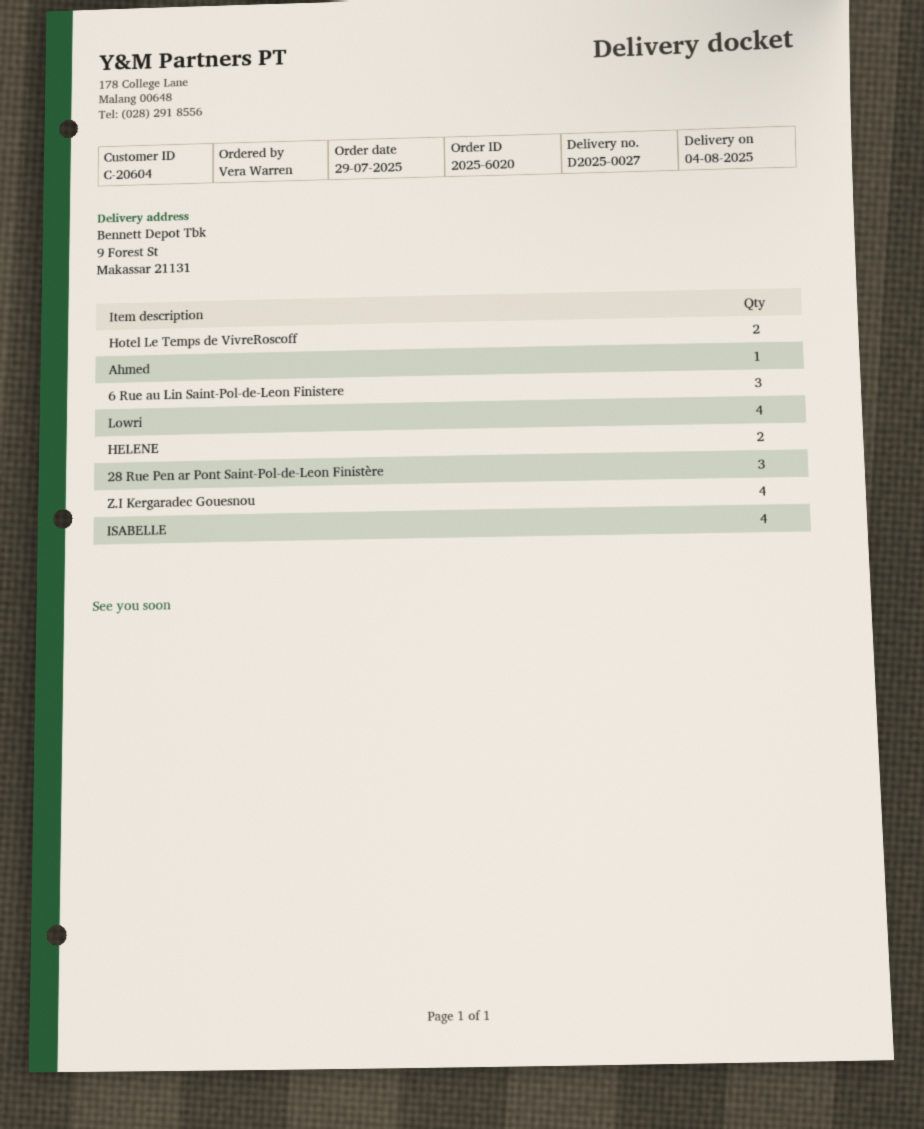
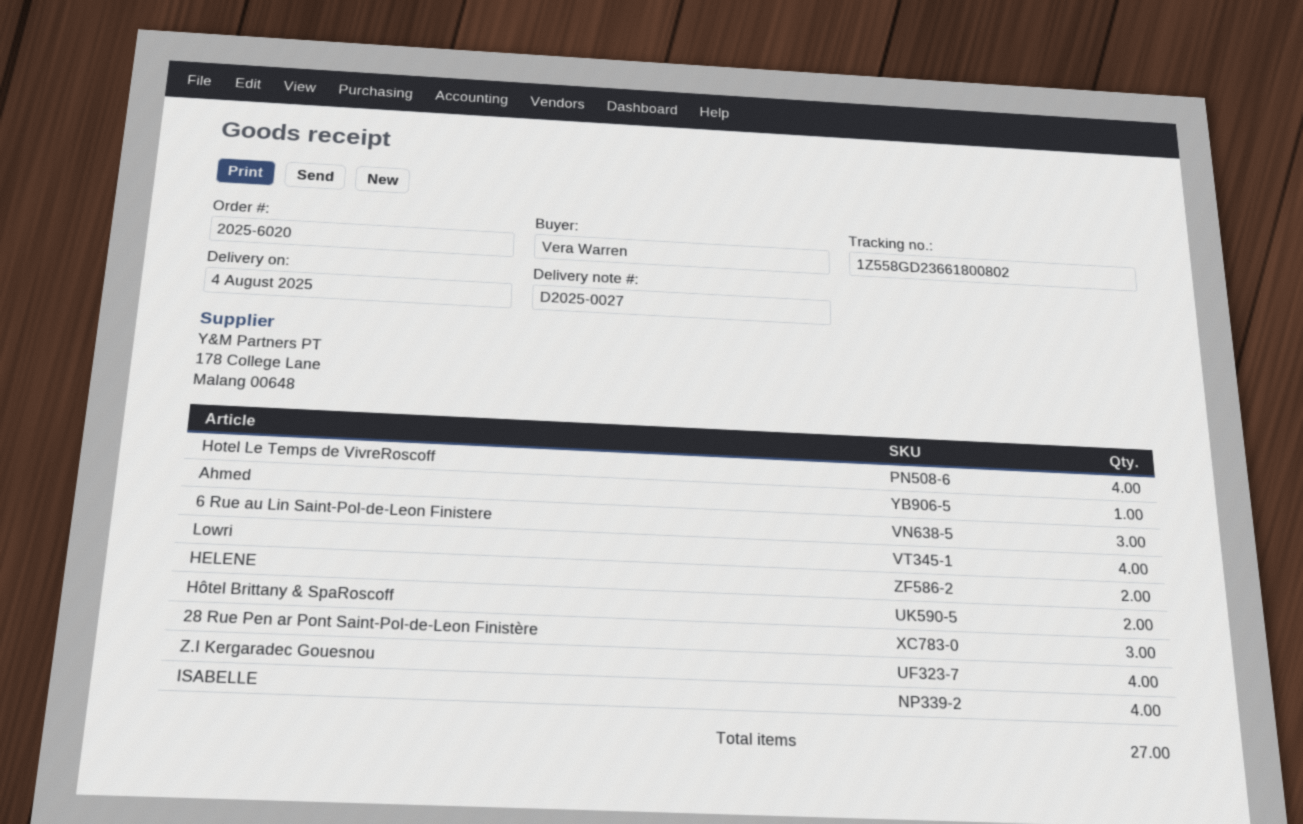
Hotel Le Temps de VivreRoscoff: 2 -> 4
Hôtel Brittany & SpaRoscoff: none -> 2

